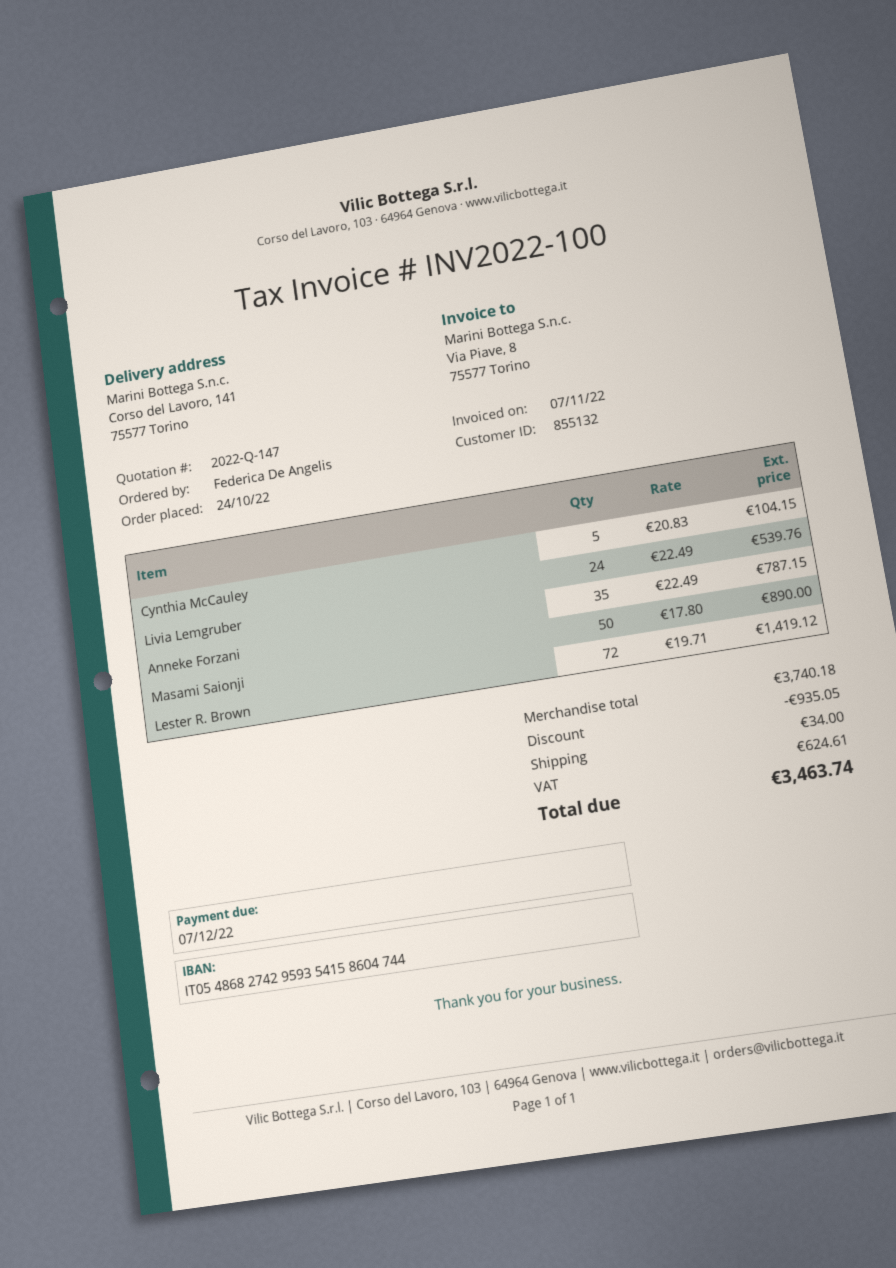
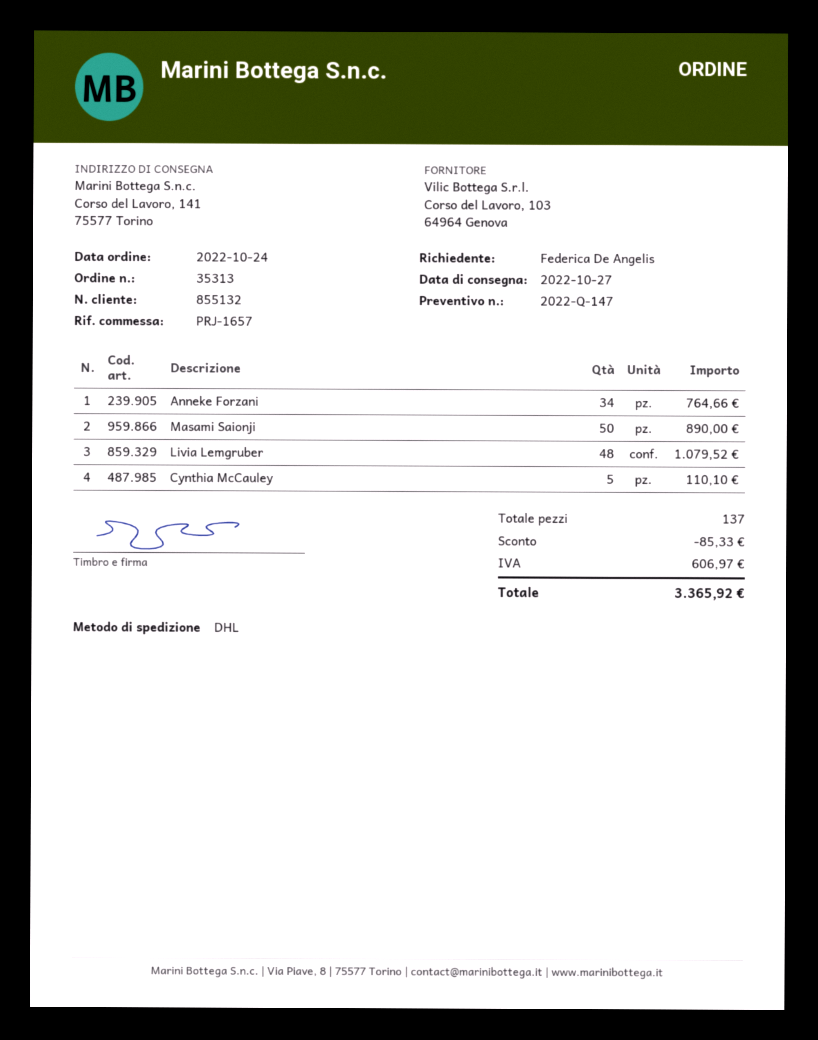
Cynthia McCauley: 5 for 104.15 -> 5 for 110.10
Livia Lemgruber: 24 for 539.76 -> 48 for 1079.52
Anneke Forzani: 35 for 787.15 -> 34 for 764.66
Lester R. Brown: 72 for 1419.12 -> none
discount: 935.05 -> 85.33
shipping: 34.00 -> none
tax: 624.61 -> 606.97
total: 3463.74 -> 3365.92

